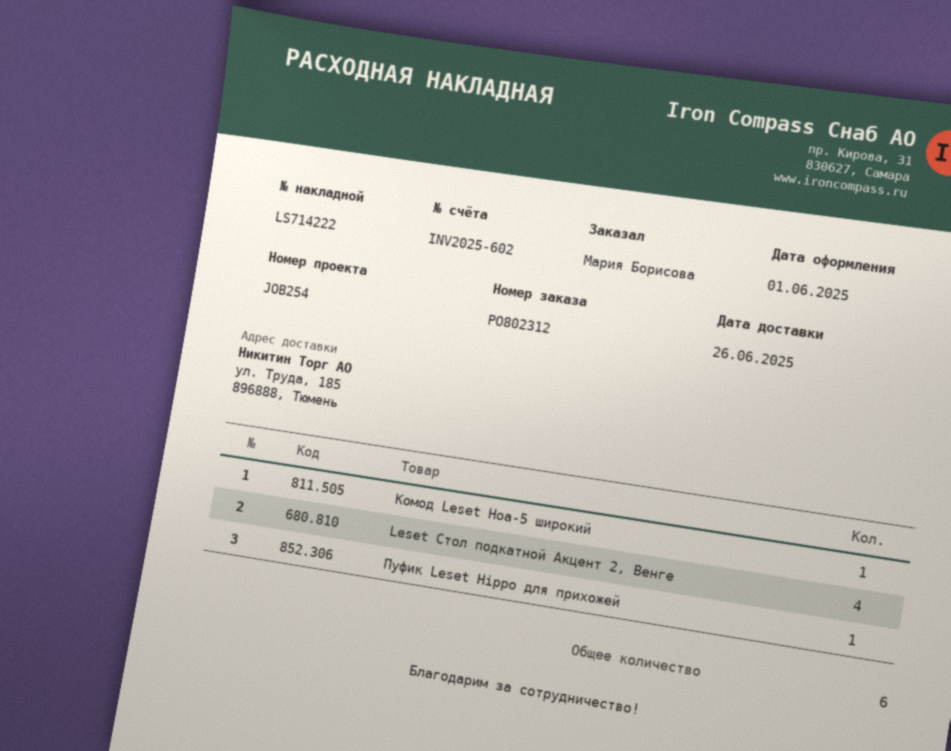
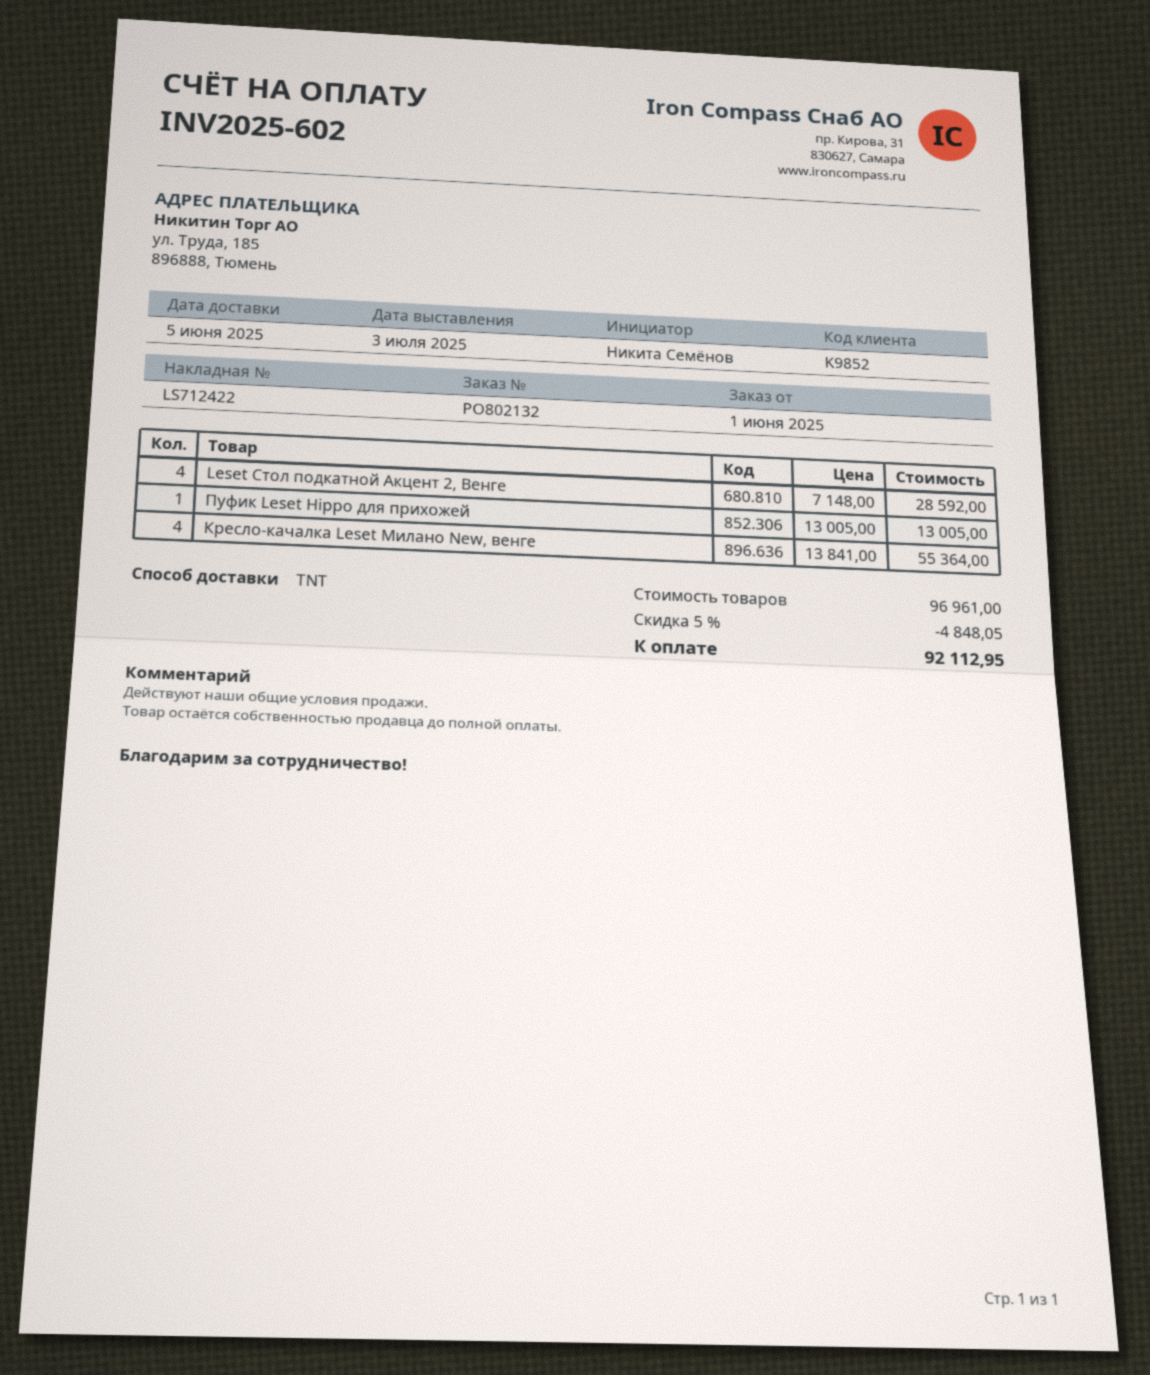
order number: PO802312 -> PO802132
delivery note number: LS714222 -> LS712422
delivery date: 2025-06-26 -> 2025-06-05
ordered by: Мария Борисова -> Никита Семёнов
Комод Leset Ноа-5 широкий: 1 -> none
Кресло-качалка Leset Милано New, венге: none -> 4

